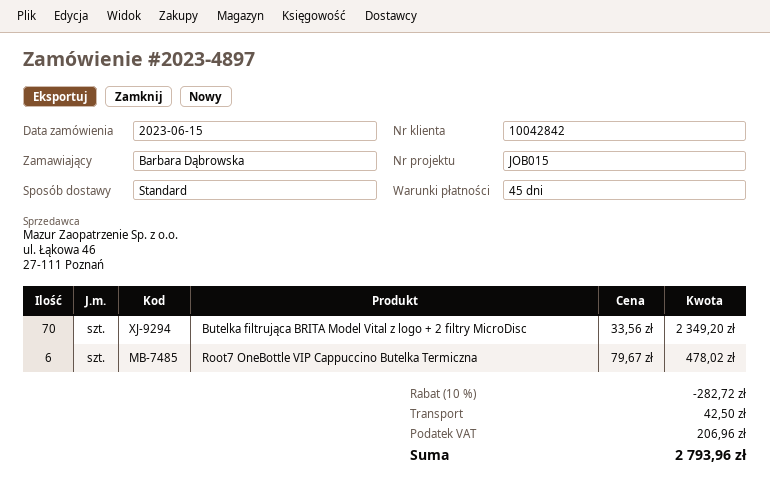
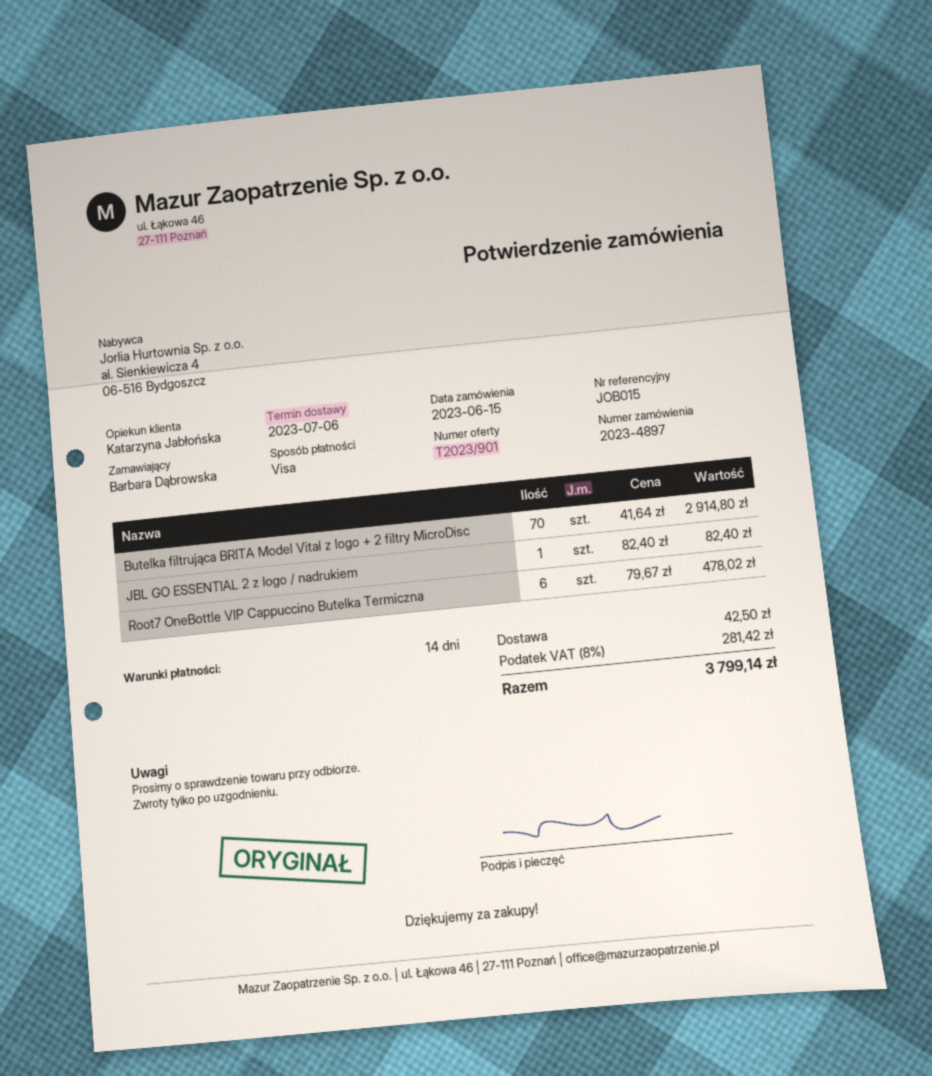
payment terms: 45 days -> 14 days
Butelka filtrująca BRITA Model Vital z logo + 2 filtry MicroDisc: 70 x 33.56 = 2349.20 -> 70 x 41.64 = 2914.80
JBL GO ESSENTIAL 2 z logo / nadrukiem: none -> 1 x 82.40 = 82.40
discount: 10% = 282.72 -> none
tax: 206.96 -> 281.42
total: 2793.96 -> 3799.14

